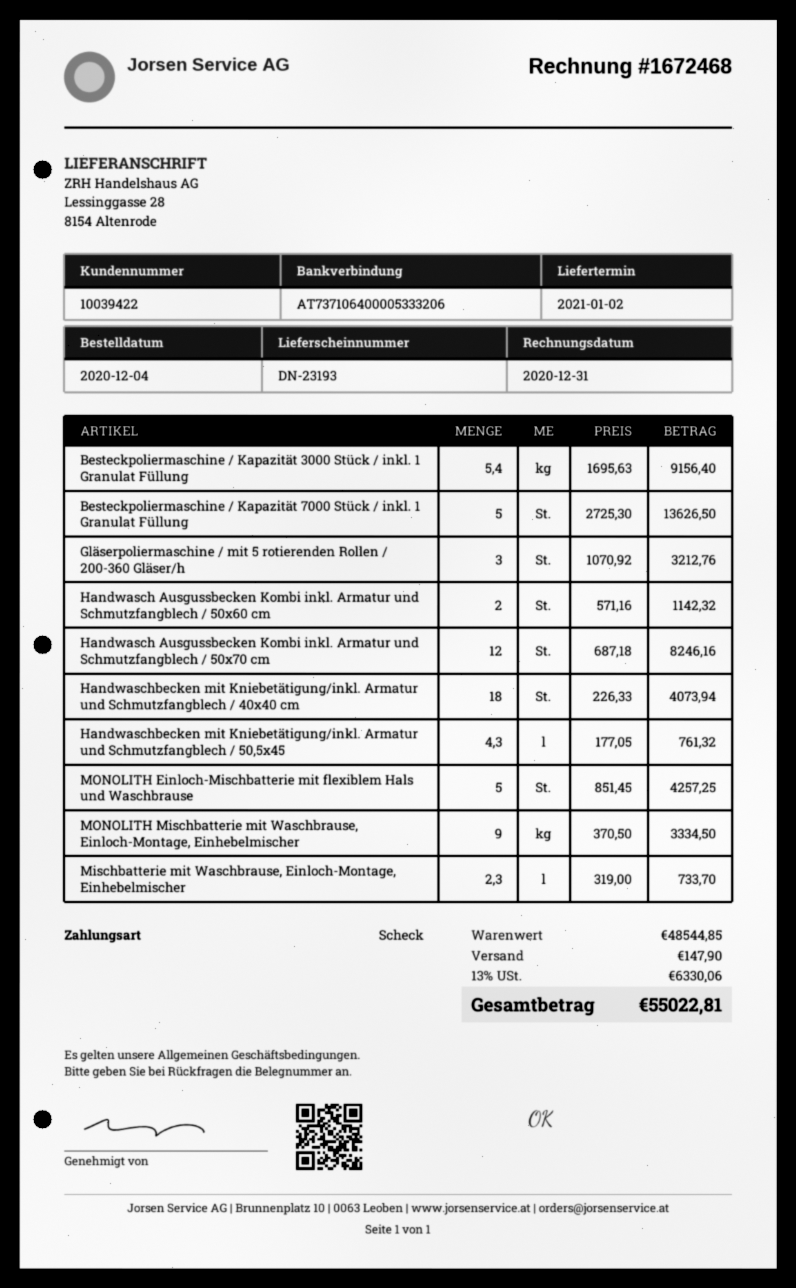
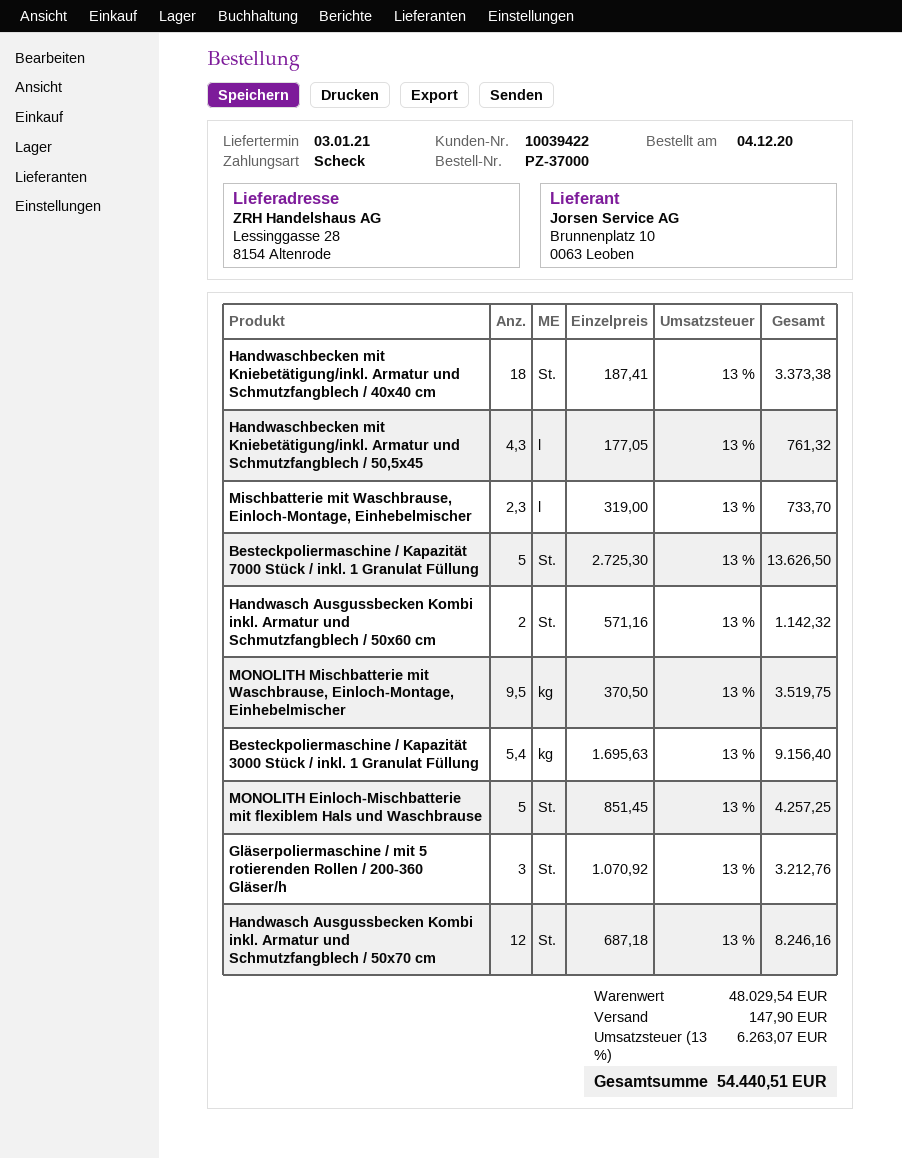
delivery date: 2021-01-02 -> 2021-01-03
Handwaschbecken mit Kniebetätigung/inkl. Armatur und Schmutzfangblech / 40x40 cm: 18 x 226.33 = 4073.94 -> 18 x 187.41 = 3373.38
MONOLITH Mischbatterie mit Waschbrause, Einloch-Montage, Einhebelmischer: 9 x 370.50 = 3334.50 -> 9.5 x 370.50 = 3519.75
subtotal: 48544.85 -> 48029.54
tax: 13% = 6330.06 -> 13% = 6263.07
total: 55022.81 -> 54440.51

